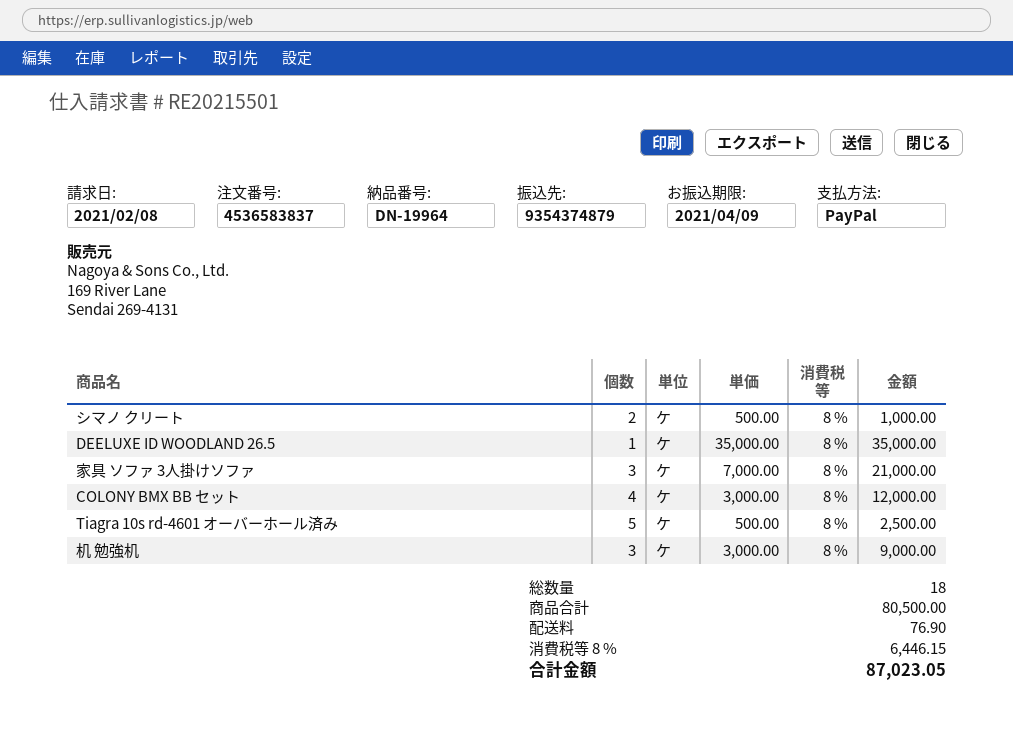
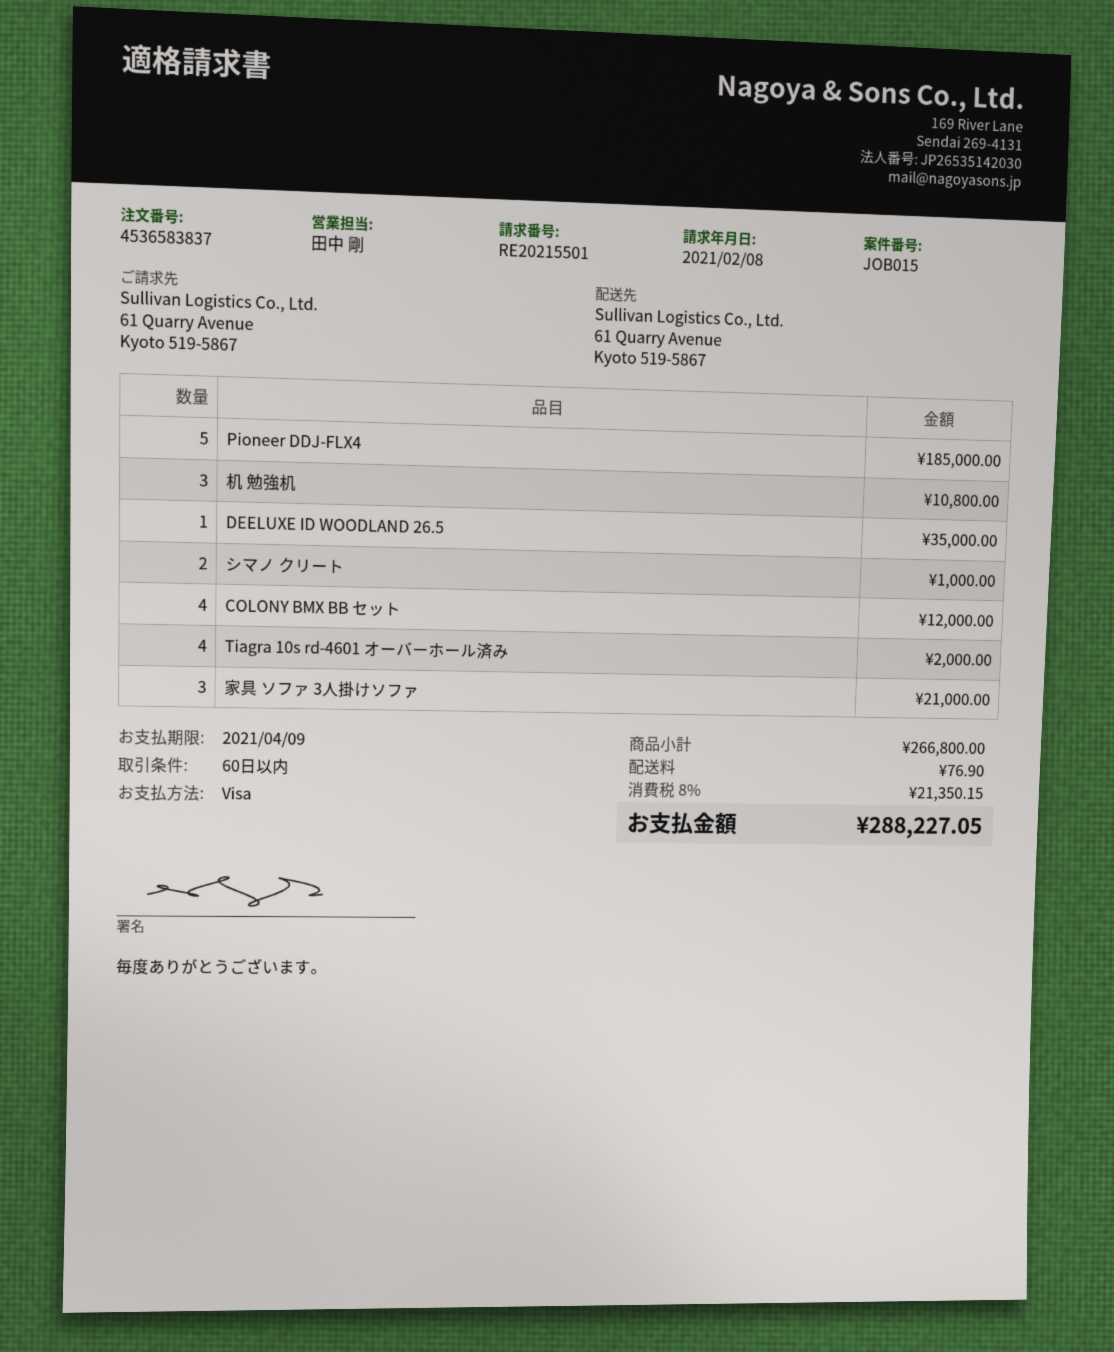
payment method: PayPal -> Visa
Tiagra 10s rd-4601 オーバーホール済み: 5 for 2500.00 -> 4 for 2000.00
机 勉強机: 3 for 9000.00 -> 3 for 10800.00
Pioneer DDJ-FLX4: none -> 5 for 185000.00
subtotal: 80500.00 -> 266800.00
tax: 8% = 6446.15 -> 8% = 21350.15
total: 87023.05 -> 288227.05

